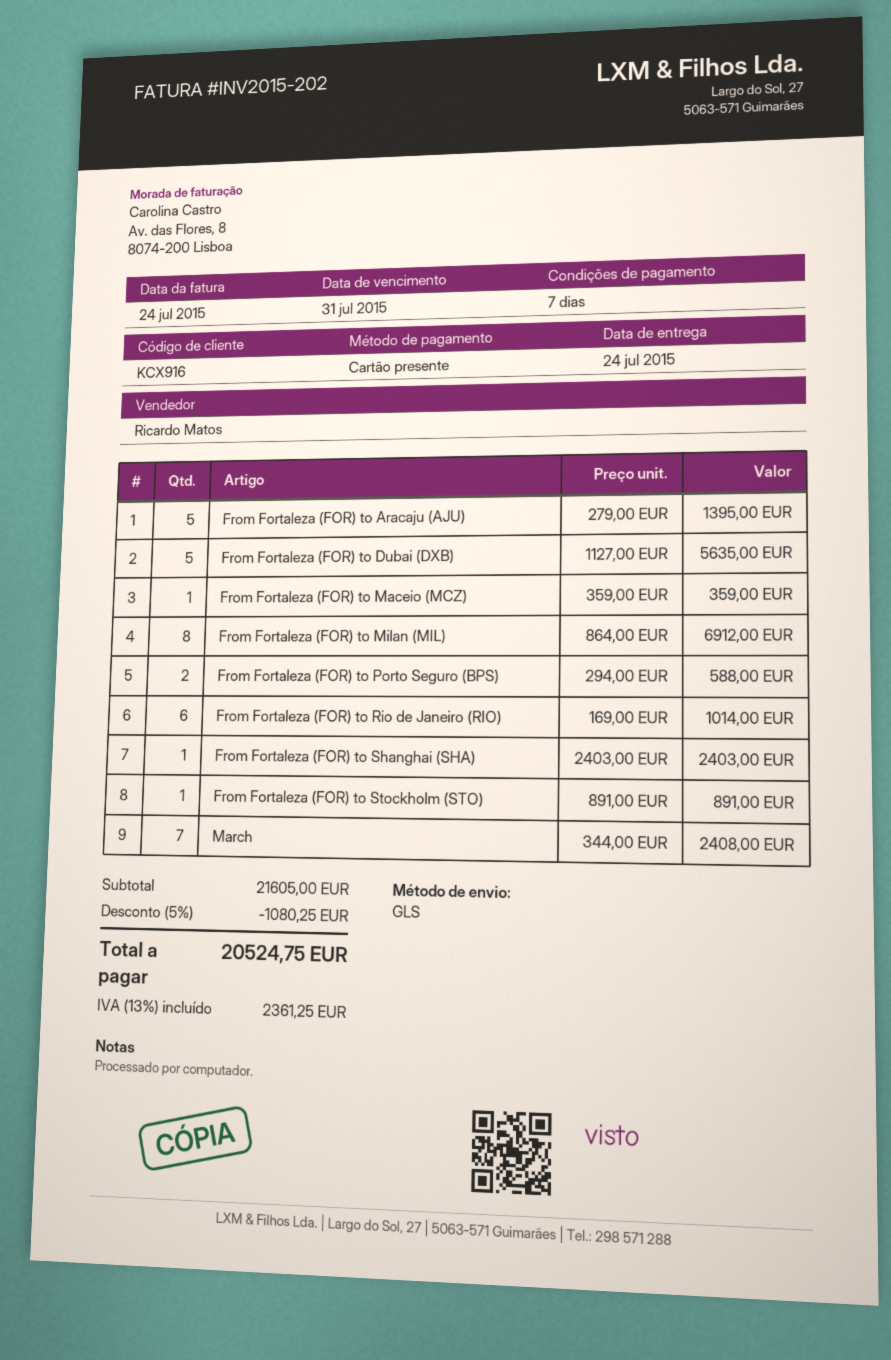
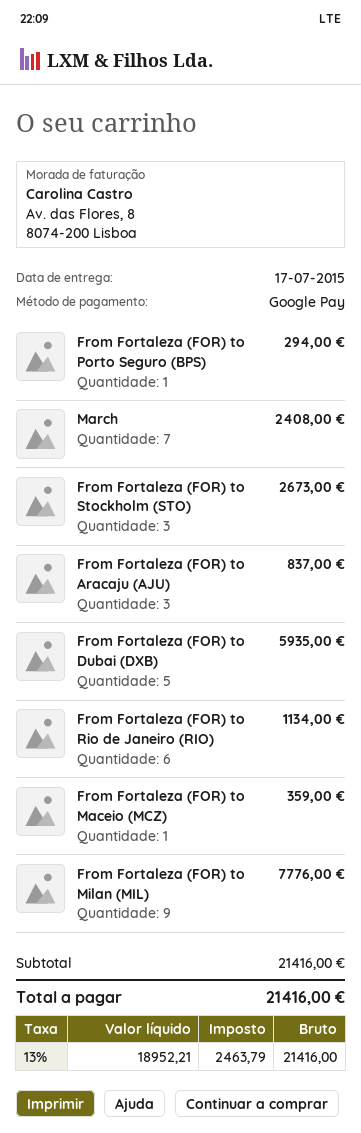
delivery date: 2015-07-24 -> 2015-07-17
payment method: gift card -> Google Pay
From Fortaleza (FOR) to Aracaju (AJU): 5 for 1395.00 -> 3 for 837.00
From Fortaleza (FOR) to Dubai (DXB): 5 for 5635.00 -> 5 for 5935.00
From Fortaleza (FOR) to Milan (MIL): 8 for 6912.00 -> 9 for 7776.00
From Fortaleza (FOR) to Porto Seguro (BPS): 2 for 588.00 -> 1 for 294.00
From Fortaleza (FOR) to Rio de Janeiro (RIO): 6 for 1014.00 -> 6 for 1134.00
From Fortaleza (FOR) to Shanghai (SHA): 1 for 2403.00 -> none
From Fortaleza (FOR) to Stockholm (STO): 1 for 891.00 -> 3 for 2673.00
subtotal: 21605.00 -> 21416.00
discount: 5% = 1080.25 -> none
tax: 13% = 2361.25 -> 13% = 2463.79
total: 20524.75 -> 21416.00

